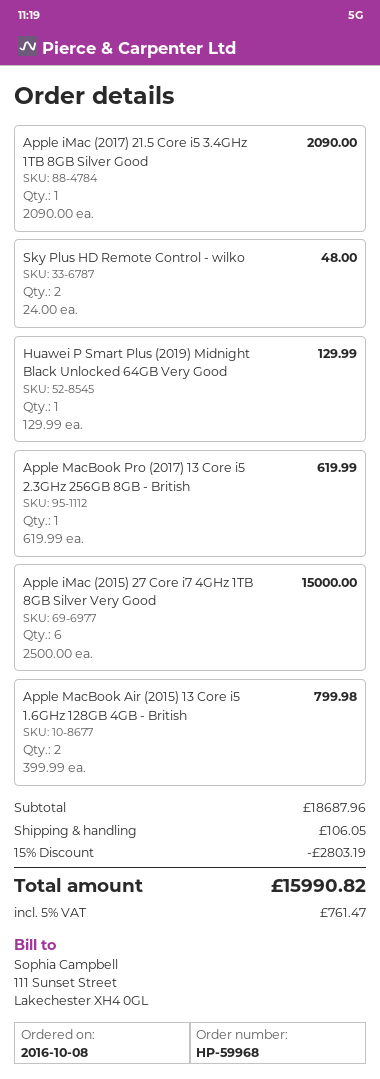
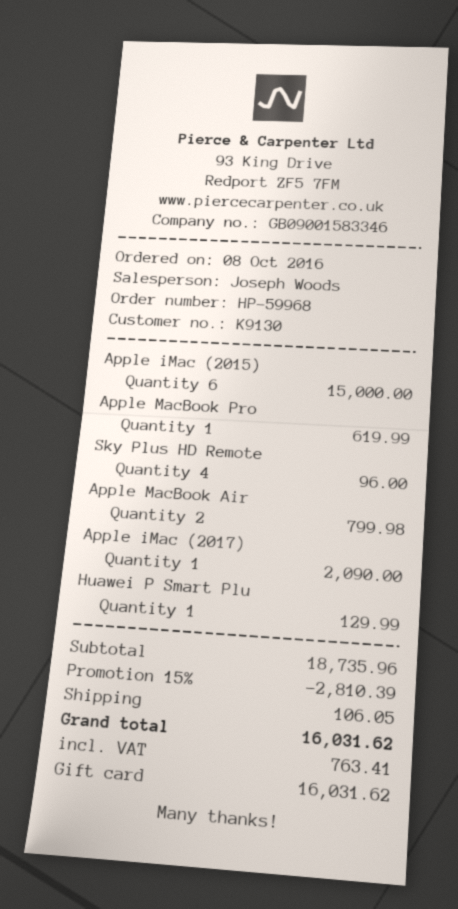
Sky Plus HD Remote Control - wilko: 2 for 48.00 -> 4 for 96.00
subtotal: 18687.96 -> 18735.96
discount: 15% = 2803.19 -> 15% = 2810.39
tax: 761.47 -> 763.41
total: 15990.82 -> 16031.62

